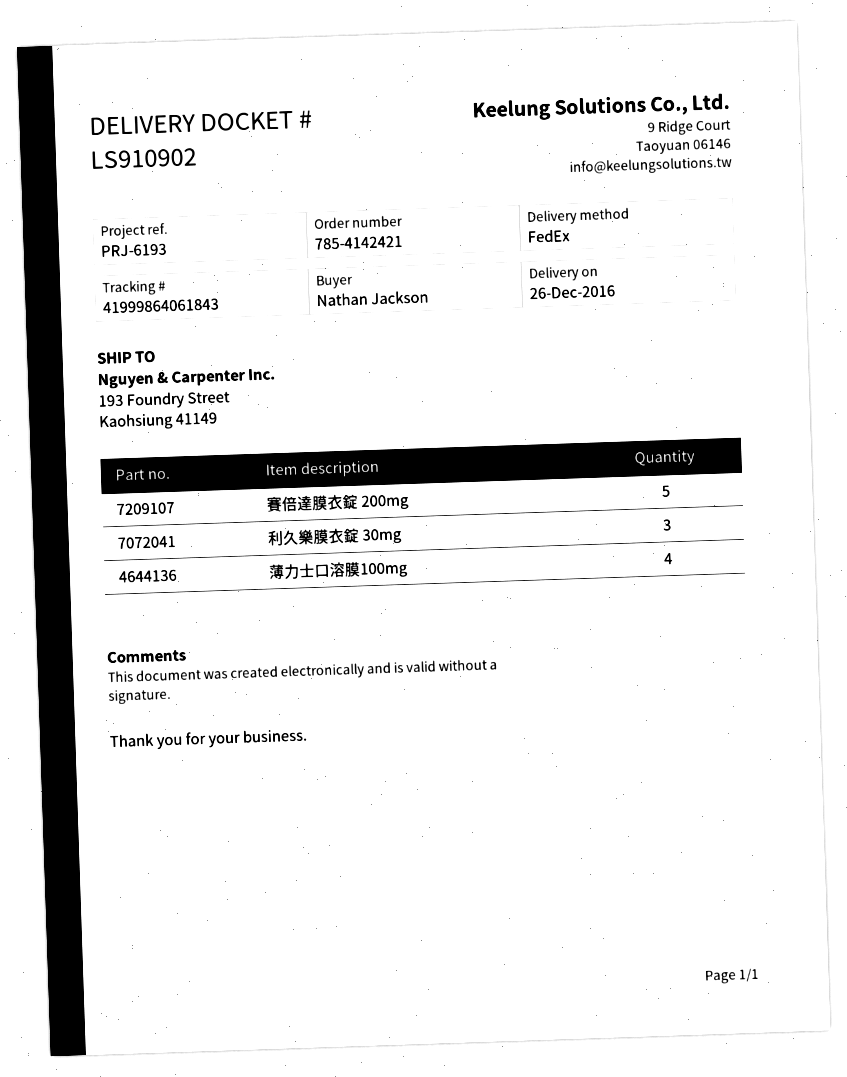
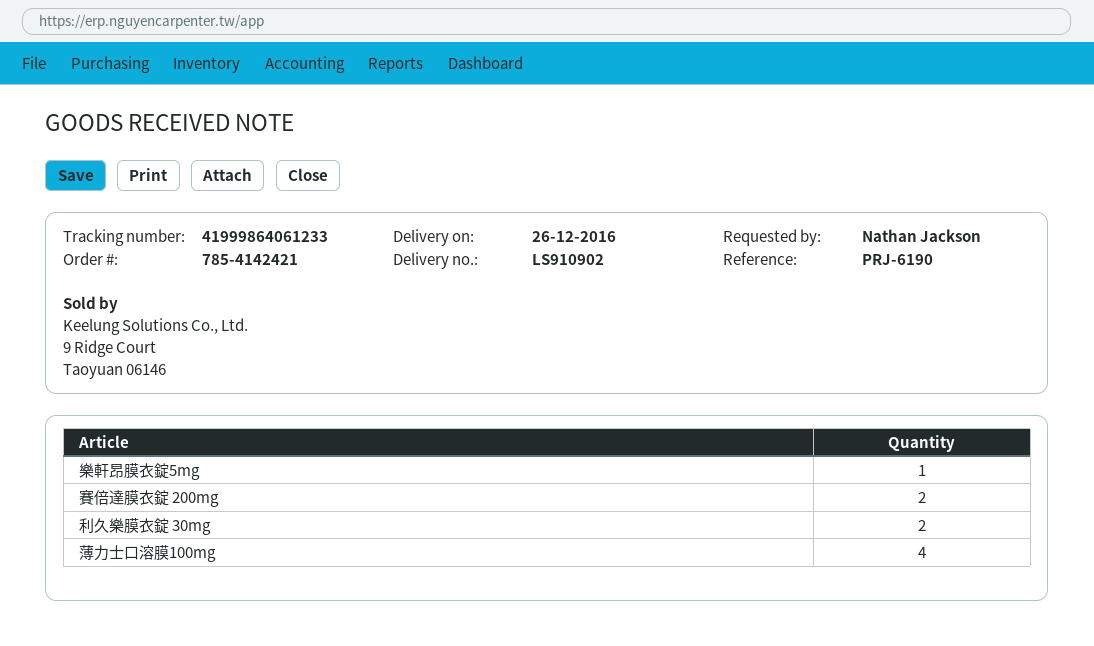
reference: PRJ-6193 -> PRJ-6190
tracking number: 41999864061843 -> 41999864061233
賽倍達膜衣錠 200mg: 5 -> 2
利久樂膜衣錠 30mg: 3 -> 2
樂軒昂膜衣錠5mg: none -> 1

